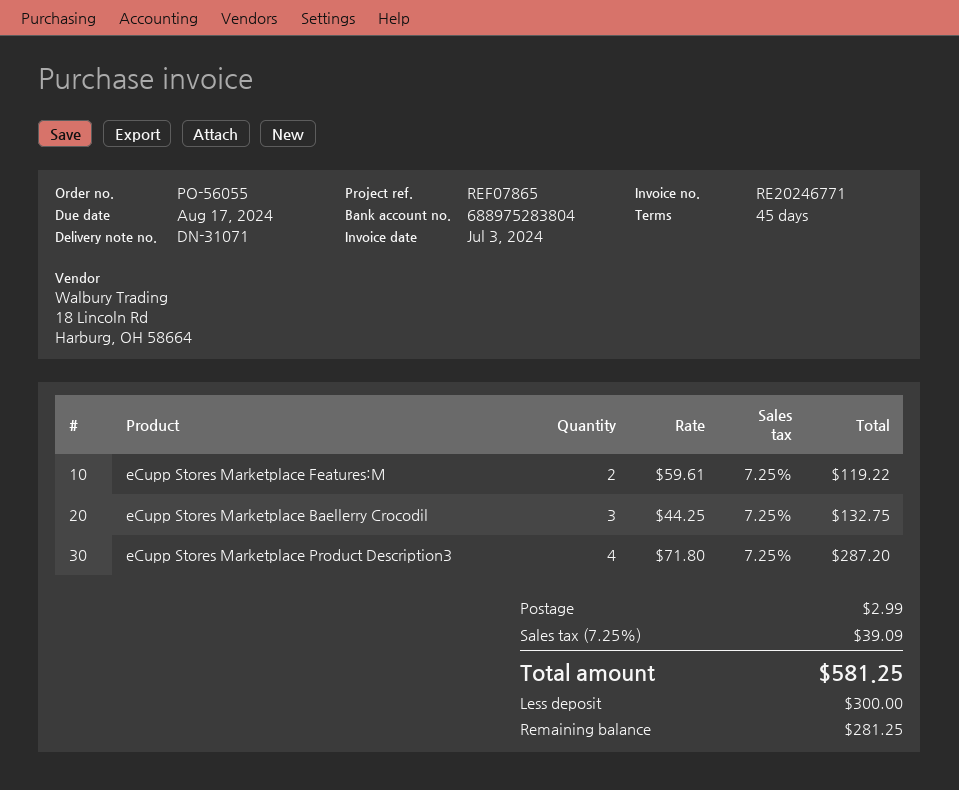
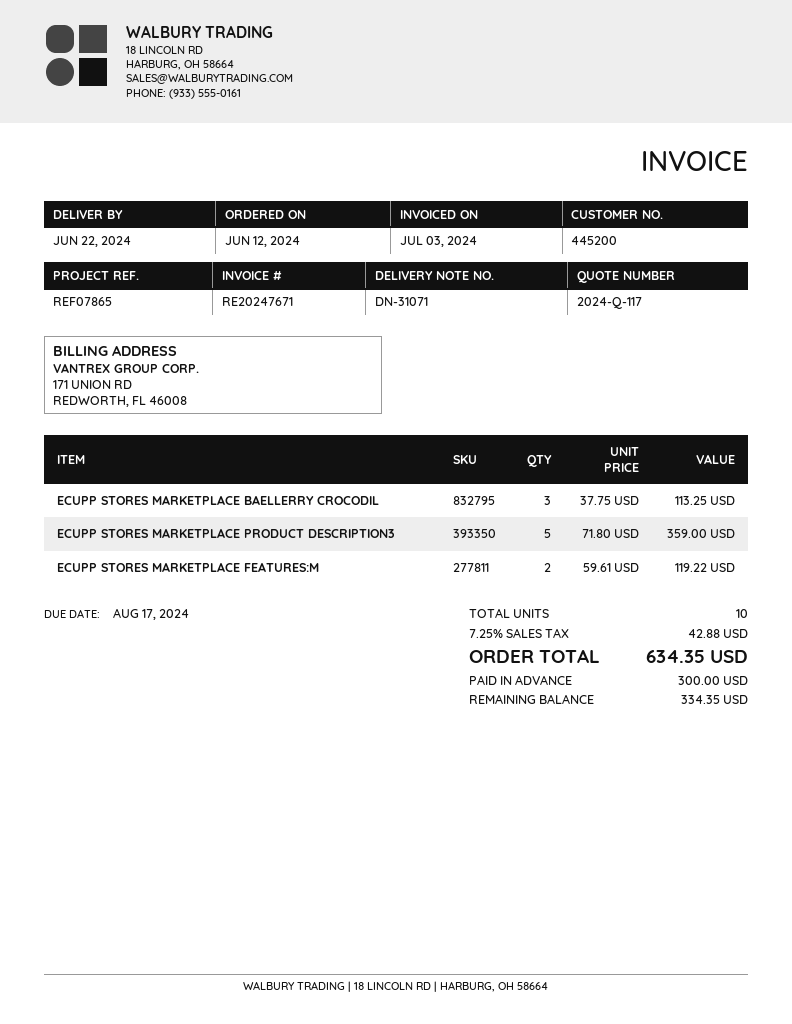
invoice number: RE20246771 -> RE20247671
eCupp Stores Marketplace Baellerry Crocodil: 3 x 44.25 = 132.75 -> 3 x 37.75 = 113.25
eCupp Stores Marketplace Product Description3: 4 x 71.80 = 287.20 -> 5 x 71.80 = 359.00
shipping: 2.99 -> none
tax: 7.25% = 39.09 -> 7.25% = 42.88
total: 581.25 -> 634.35
balance: 281.25 -> 334.35

